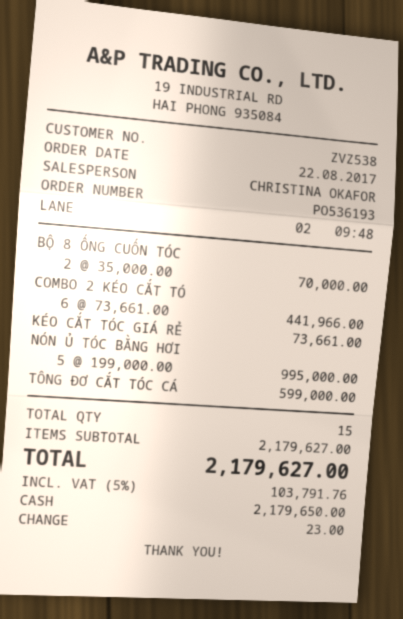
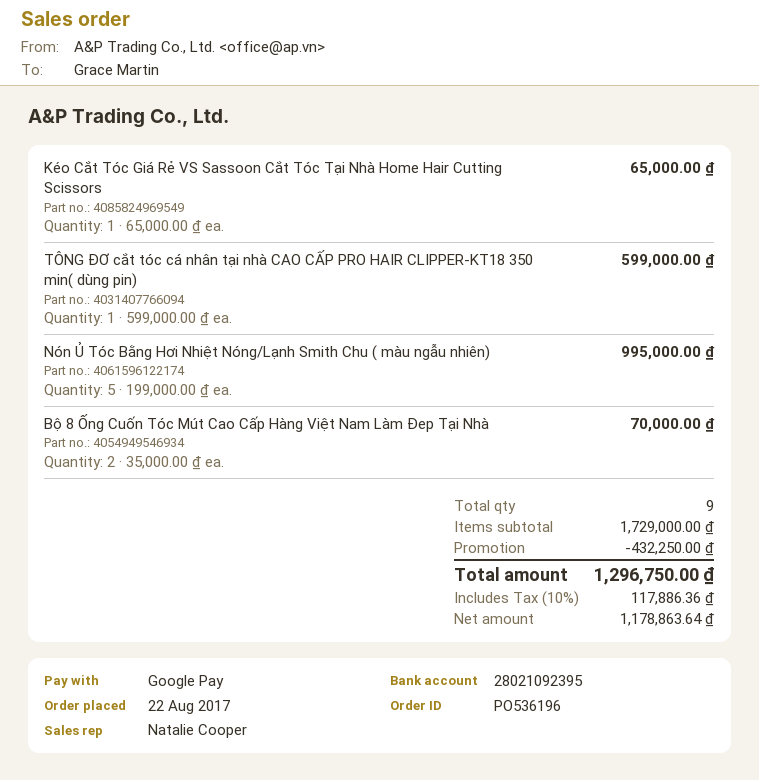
order number: PO536193 -> PO536196
sales rep: CHRISTINA OKAFOR -> Natalie Cooper
payment method: cash -> Google Pay
COMBO 2 KÉO CẮT TÓ: 6 x 73661.00 = 441966.00 -> none
KÉO CẮT TÓC GIÁ RẺ: 1 x 73661.00 = 73661.00 -> 1 x 65000.00 = 65000.00
total quantity: 15 -> 9
subtotal: 2179627.00 -> 1729000.00
discount: none -> 432250.00
tax: 5% = 103791.76 -> 10% = 117886.36
total: 2179627.00 -> 1296750.00

